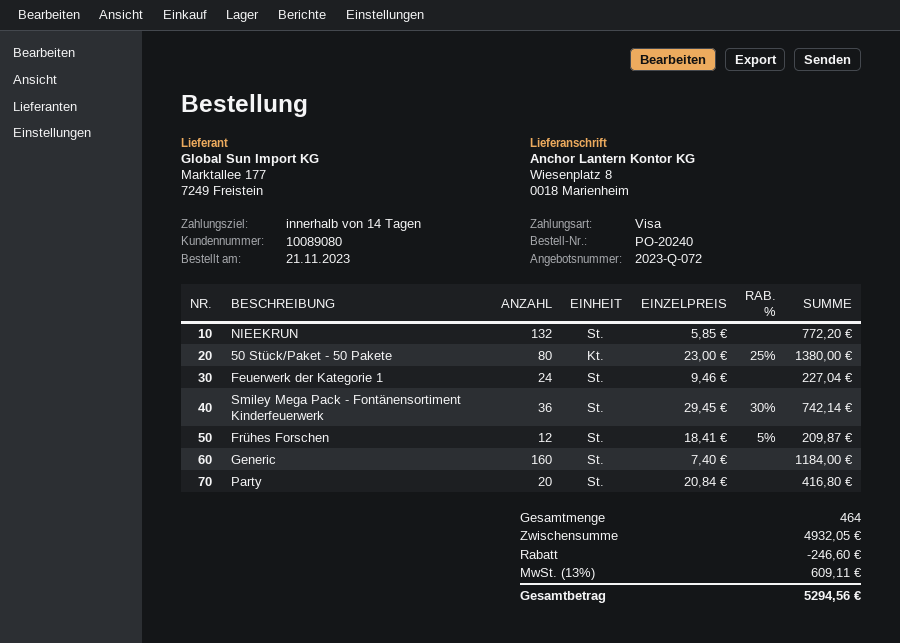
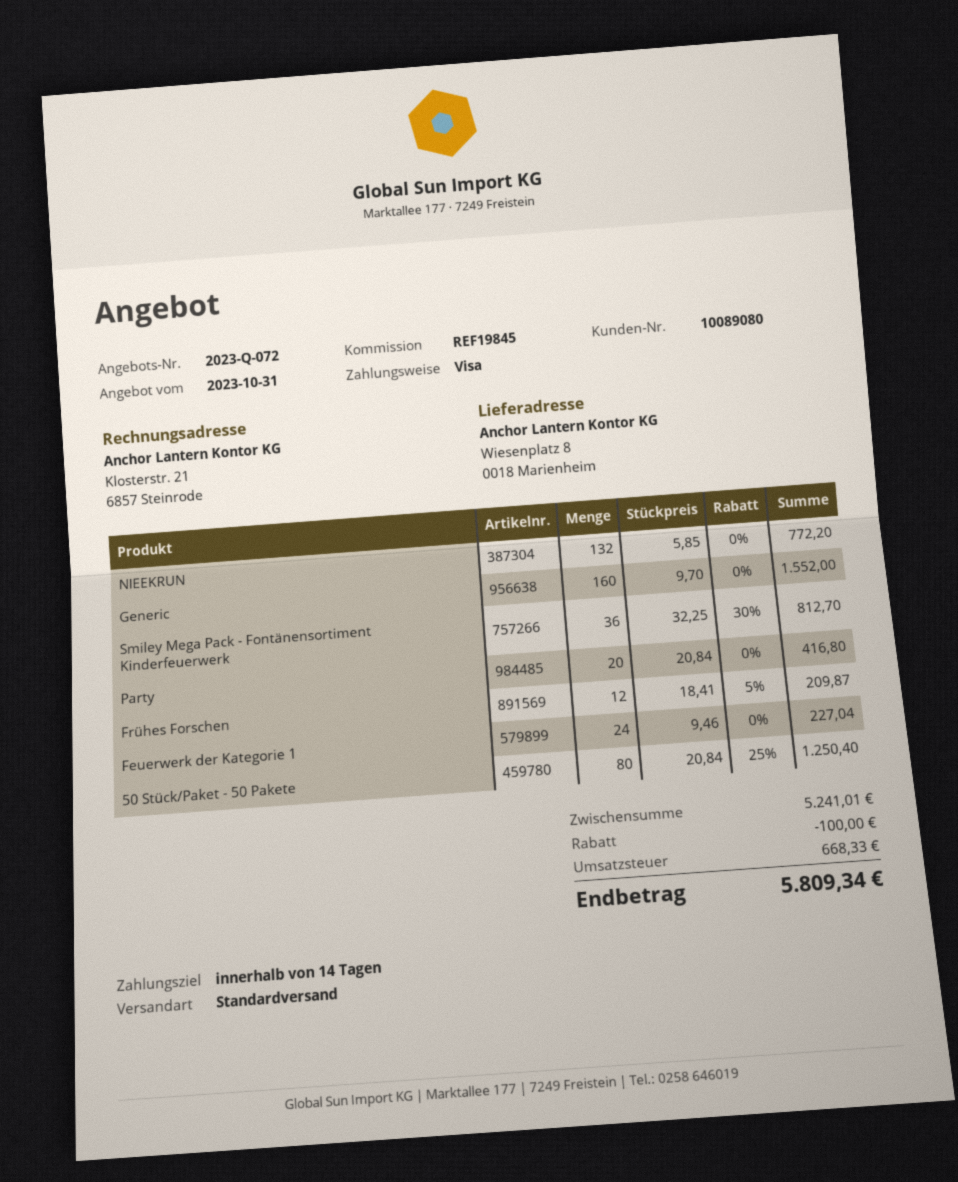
50 Stück/Paket - 50 Pakete: 80 x 23.00 - 25% = 1380.00 -> 80 x 20.84 - 25% = 1250.40
Smiley Mega Pack - Fontänensortiment Kinderfeuerwerk: 36 x 29.45 - 30% = 742.14 -> 36 x 32.25 - 30% = 812.70
Generic: 160 x 7.40 = 1184.00 -> 160 x 9.70 = 1552.00
subtotal: 4932.05 -> 5241.01
discount: 246.60 -> 100.00
tax: 609.11 -> 668.33
total: 5294.56 -> 5809.34

